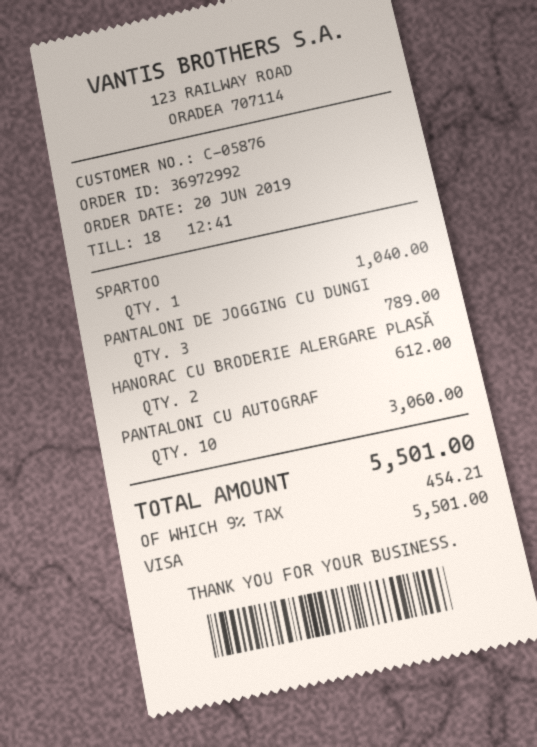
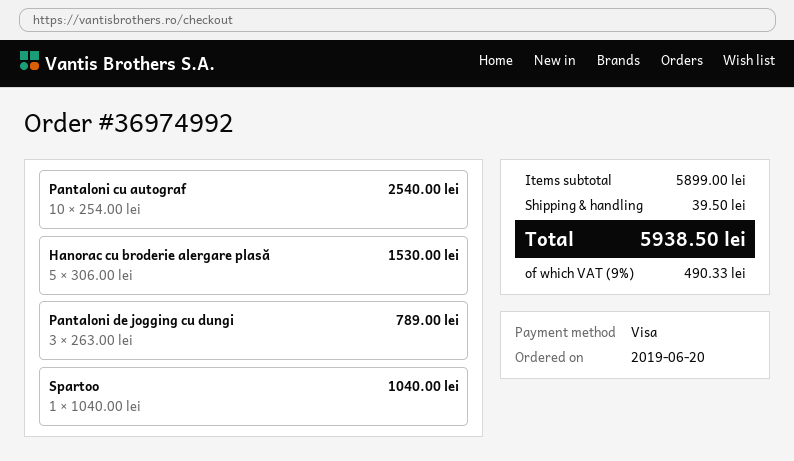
order number: 36972992 -> 36974992
HANORAC CU BRODERIE ALERGARE PLASĂ: 2 for 612.00 -> 5 for 1530.00
PANTALONI CU AUTOGRAF: 10 for 3060.00 -> 10 for 2540.00
shipping: none -> 39.50
tax: 9% = 454.21 -> 9% = 490.33
total: 5501.00 -> 5938.50

